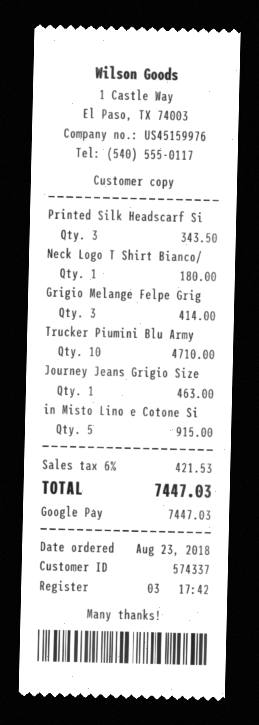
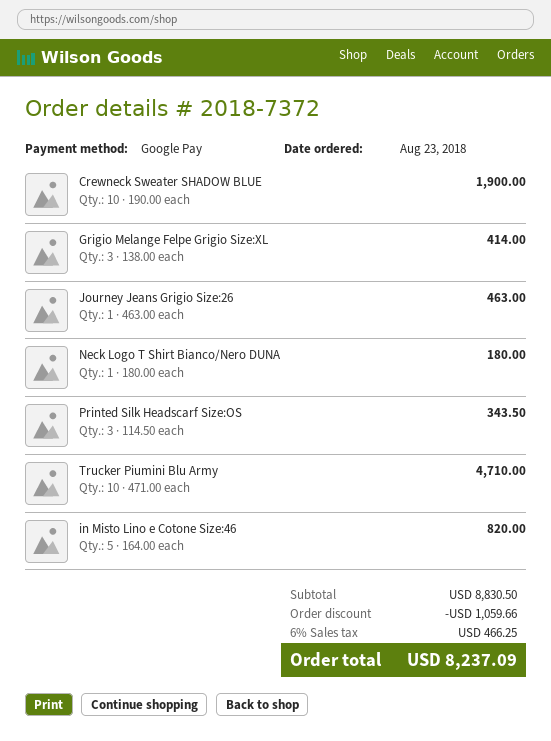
in Misto Lino e Cotone Si: 5 for 915.00 -> 5 for 820.00
Crewneck Sweater SHADOW BLUE: none -> 10 for 1900.00
discount: none -> 1059.66
tax: 6% = 421.53 -> 6% = 466.25
total: 7447.03 -> 8237.09

